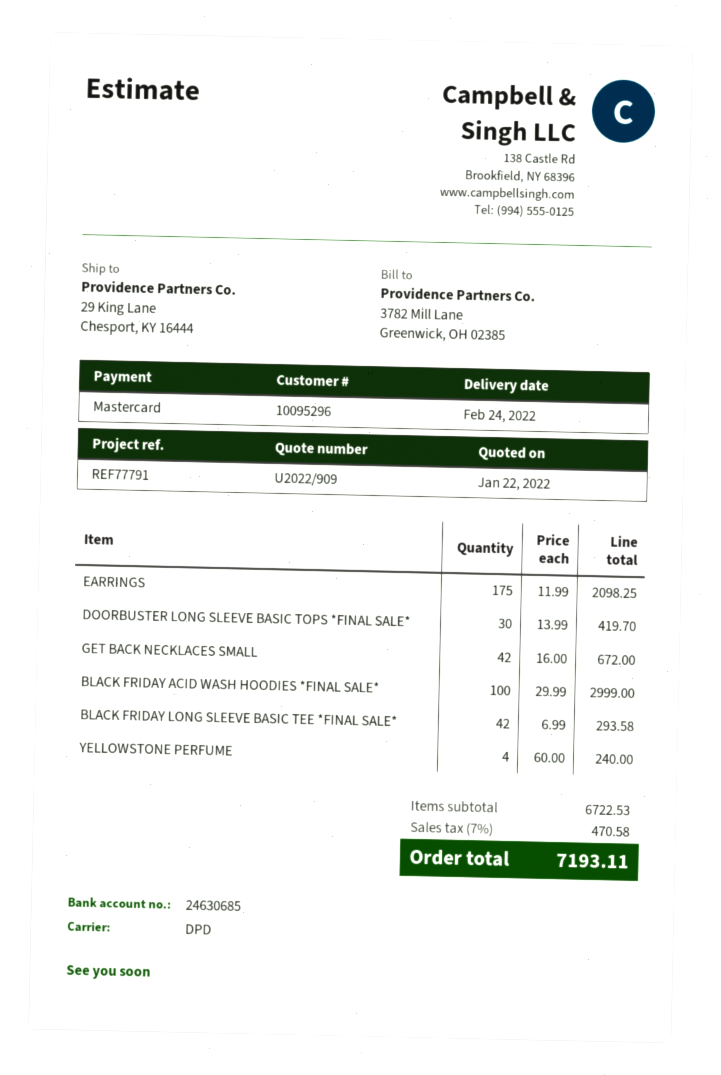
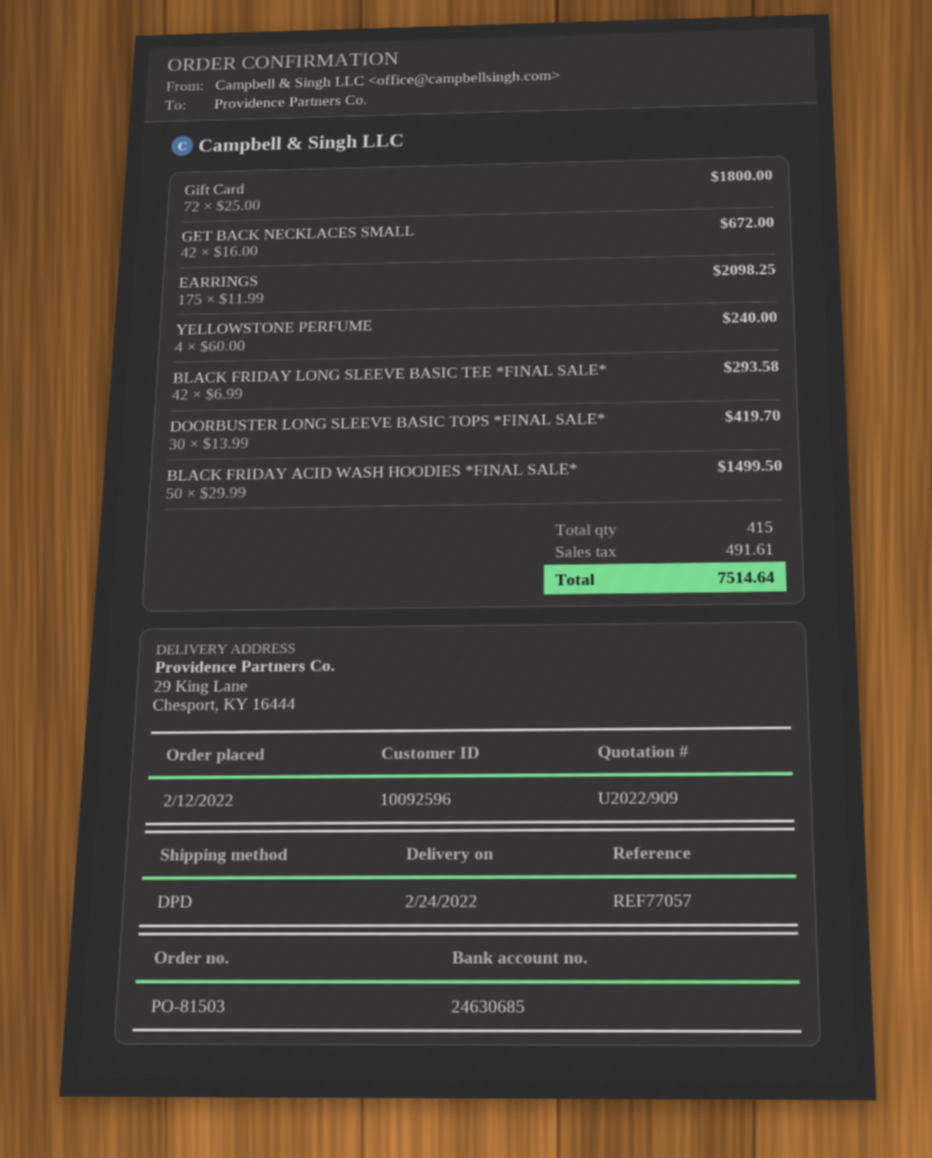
customer number: 10095296 -> 10092596
reference: REF77791 -> REF77057
BLACK FRIDAY ACID WASH HOODIES *FINAL SALE*: 100 x 29.99 = 2999.00 -> 50 x 29.99 = 1499.50
Gift Card: none -> 72 x 25.00 = 1800.00
tax: 470.58 -> 491.61
total: 7193.11 -> 7514.64

